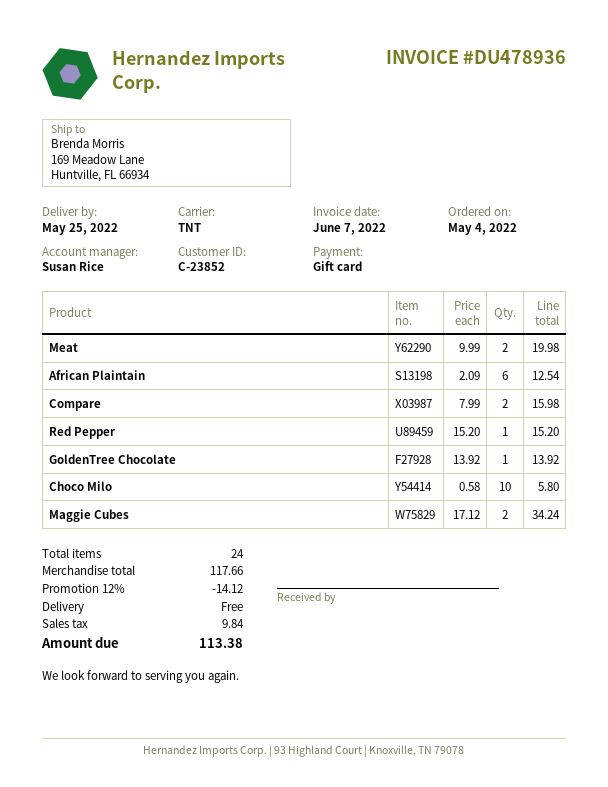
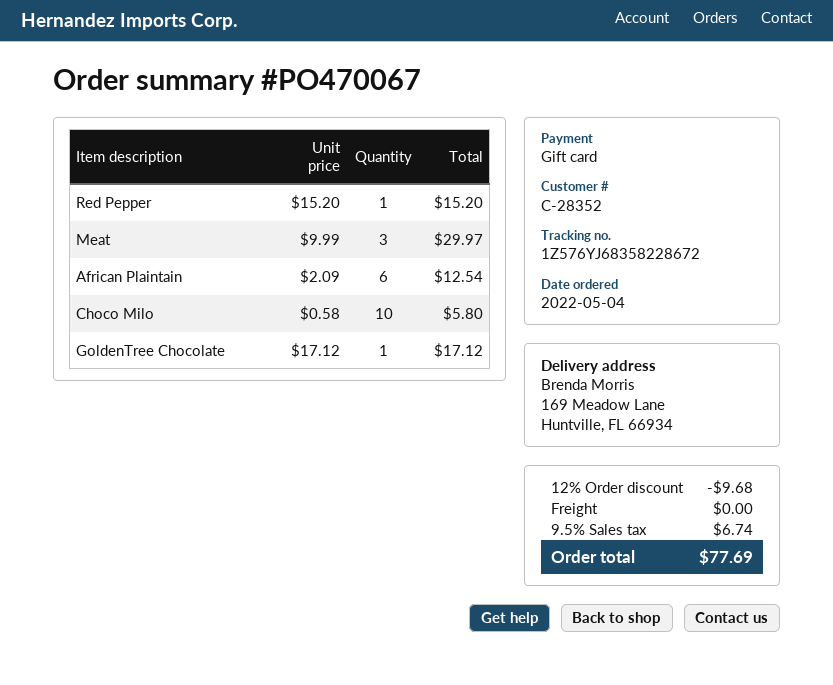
customer number: C-23852 -> C-28352
Meat: 2 x 9.99 = 19.98 -> 3 x 9.99 = 29.97
Compare: 2 x 7.99 = 15.98 -> none
GoldenTree Chocolate: 1 x 13.92 = 13.92 -> 1 x 17.12 = 17.12
Maggie Cubes: 2 x 17.12 = 34.24 -> none
discount: 12% = 14.12 -> 12% = 9.68
tax: 9.84 -> 6.74
total: 113.38 -> 77.69

